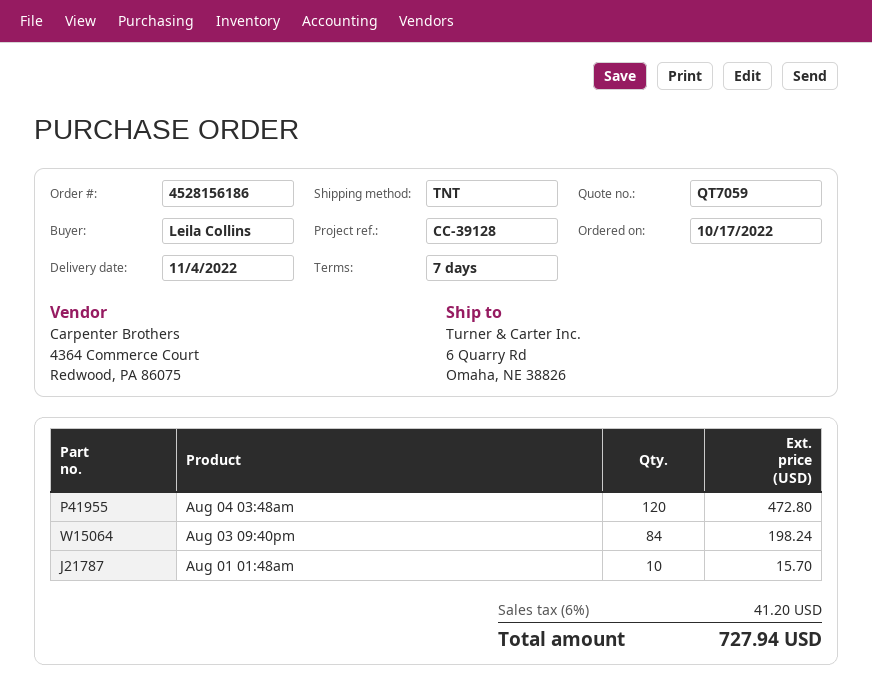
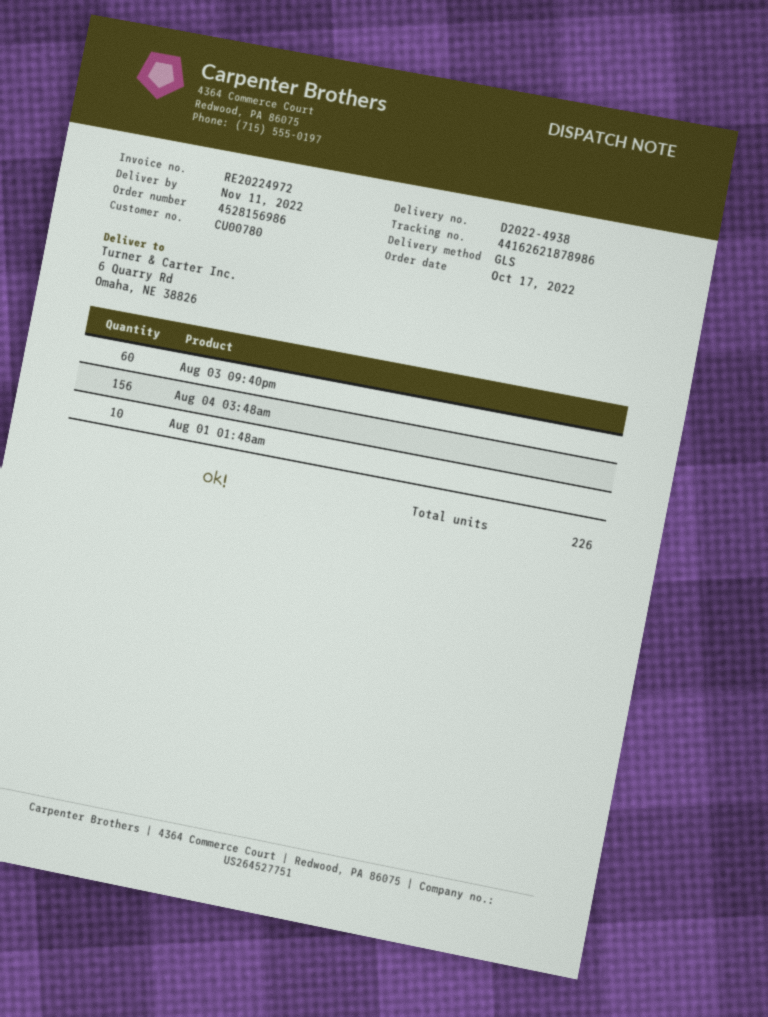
order number: 4528156186 -> 4528156986
delivery date: 2022-11-04 -> 2022-11-11
shipping method: TNT -> GLS
Aug 04 03:48am: 120 -> 156
Aug 03 09:40pm: 84 -> 60

